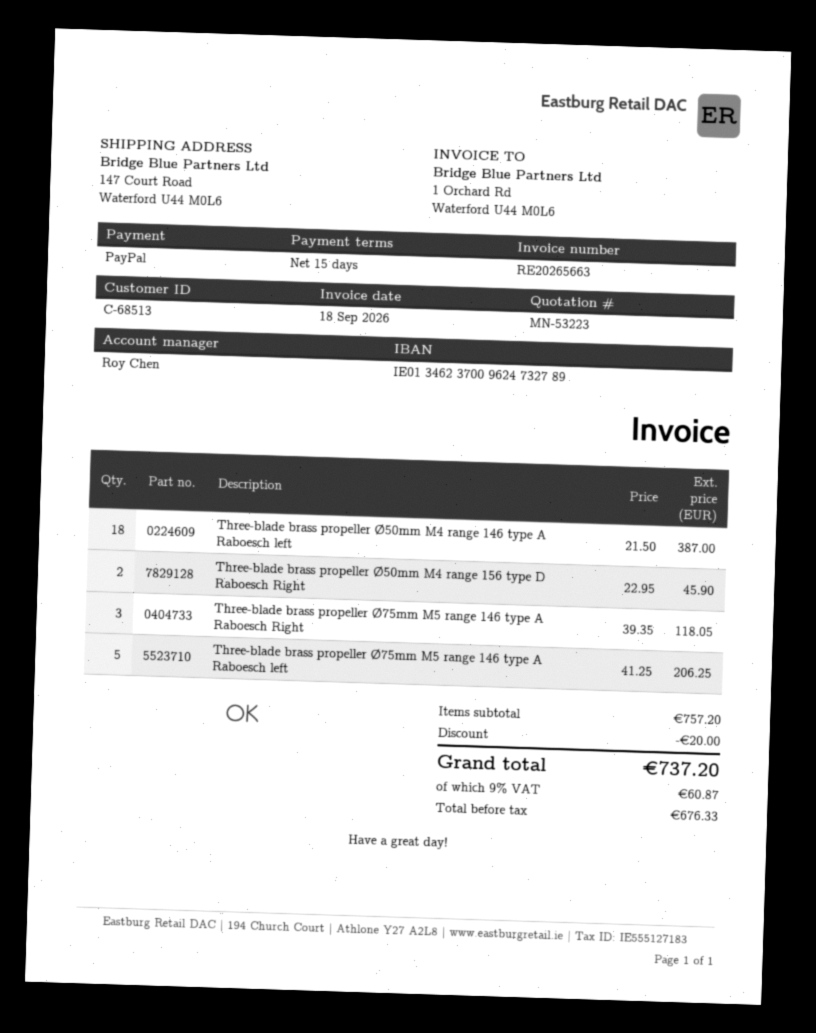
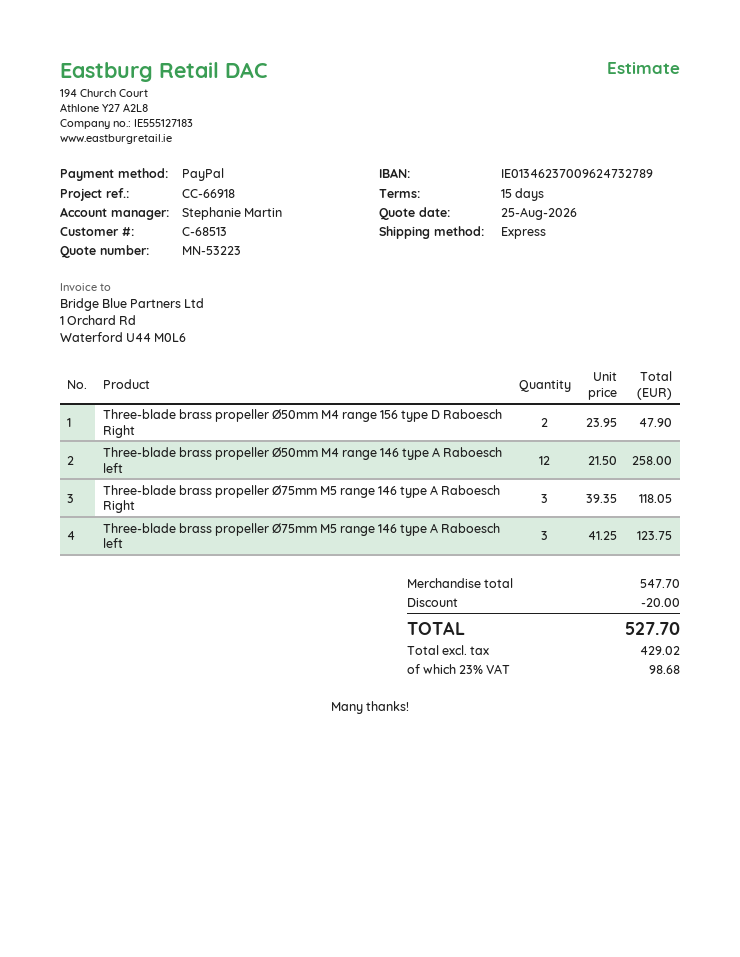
sales rep: Roy Chen -> Stephanie Martin
Three-blade brass propeller Ø50mm M4 range 146 type A Raboesch left: 18 x 21.50 = 387.00 -> 12 x 21.50 = 258.00
Three-blade brass propeller Ø50mm M4 range 156 type D Raboesch Right: 2 x 22.95 = 45.90 -> 2 x 23.95 = 47.90
Three-blade brass propeller Ø75mm M5 range 146 type A Raboesch left: 5 x 41.25 = 206.25 -> 3 x 41.25 = 123.75
subtotal: 757.20 -> 547.70
net: 676.33 -> 429.02
tax: 9% = 60.87 -> 23% = 98.68
total: 737.20 -> 527.70

